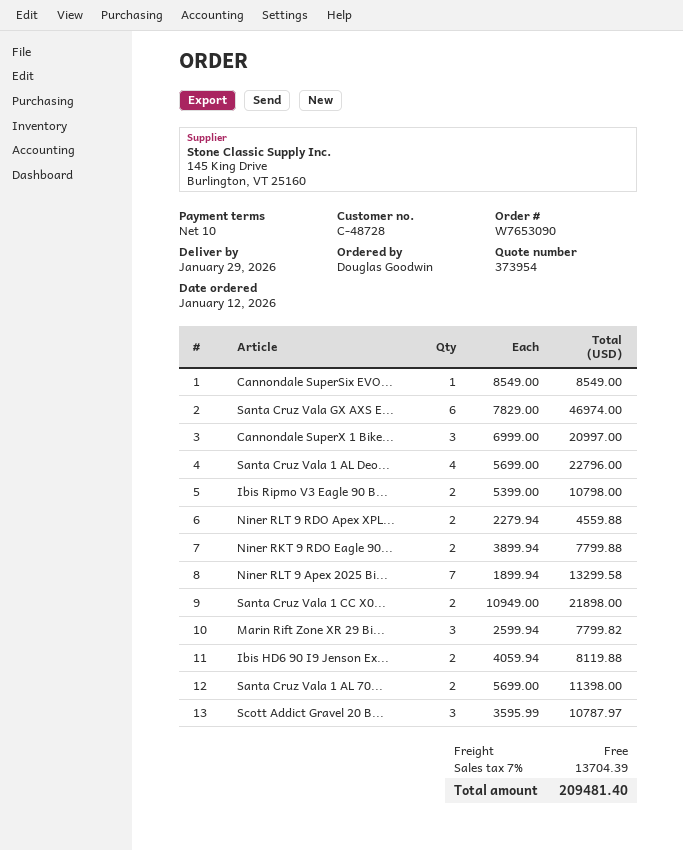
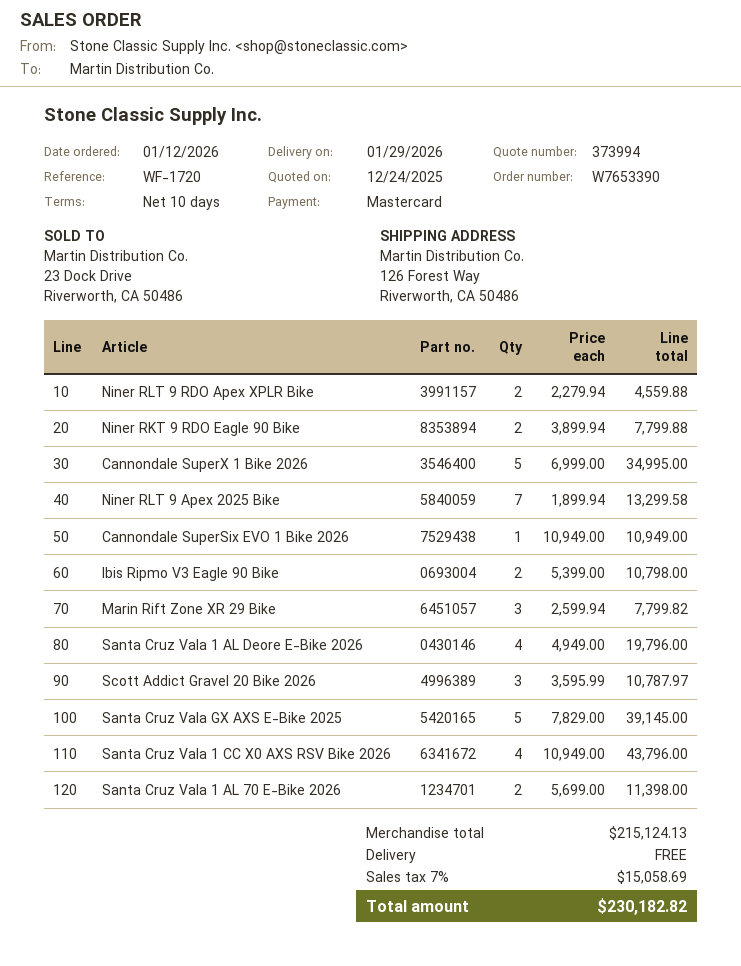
quote number: 373954 -> 373994
order number: W7653090 -> W7653390
Cannondale SuperSix EVO...: 1 x 8549.00 = 8549.00 -> 1 x 10949.00 = 10949.00
Santa Cruz Vala GX AXS E...: 6 x 7829.00 = 46974.00 -> 5 x 7829.00 = 39145.00
Cannondale SuperX 1 Bike...: 3 x 6999.00 = 20997.00 -> 5 x 6999.00 = 34995.00
Santa Cruz Vala 1 AL Deo...: 4 x 5699.00 = 22796.00 -> 4 x 4949.00 = 19796.00
Santa Cruz Vala 1 CC X0...: 2 x 10949.00 = 21898.00 -> 4 x 10949.00 = 43796.00
Ibis HD6 90 I9 Jenson Ex...: 2 x 4059.94 = 8119.88 -> none
tax: 7% = 13704.39 -> 7% = 15058.69
total: 209481.40 -> 230182.82

